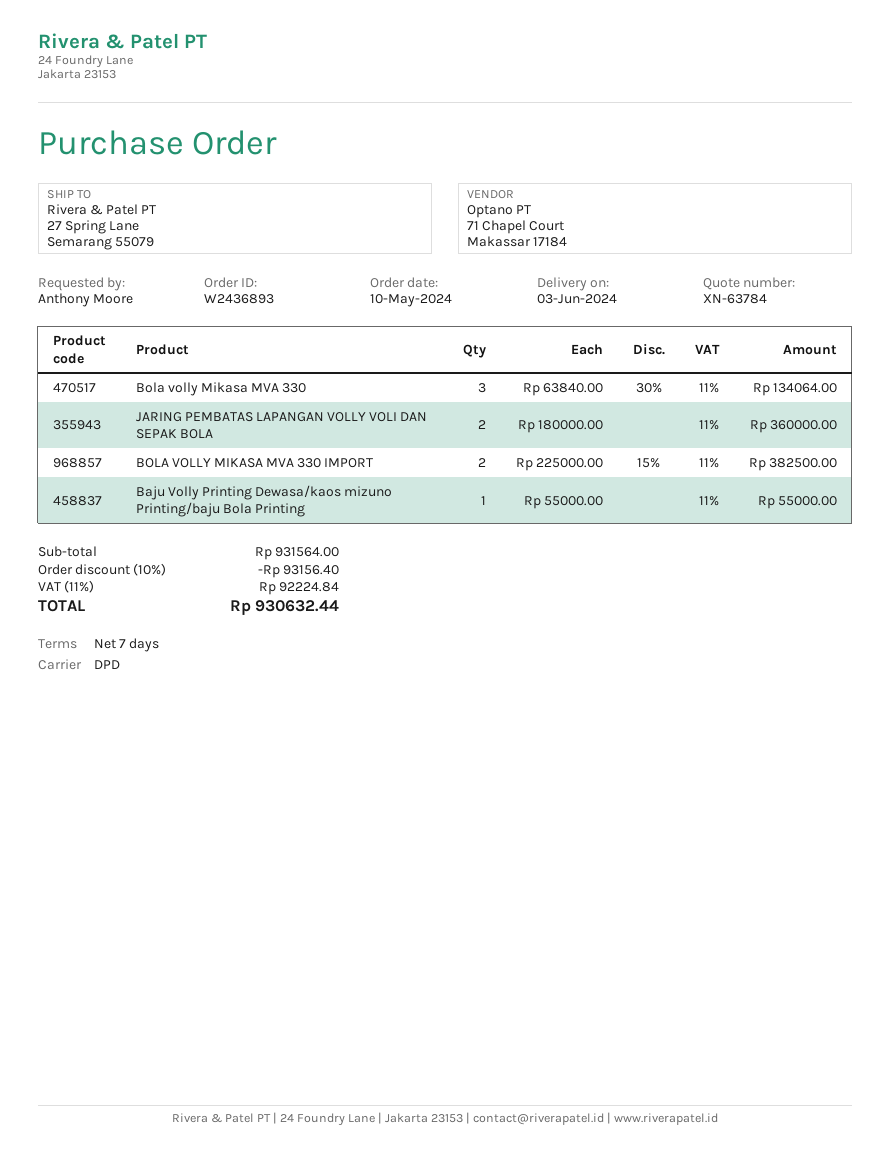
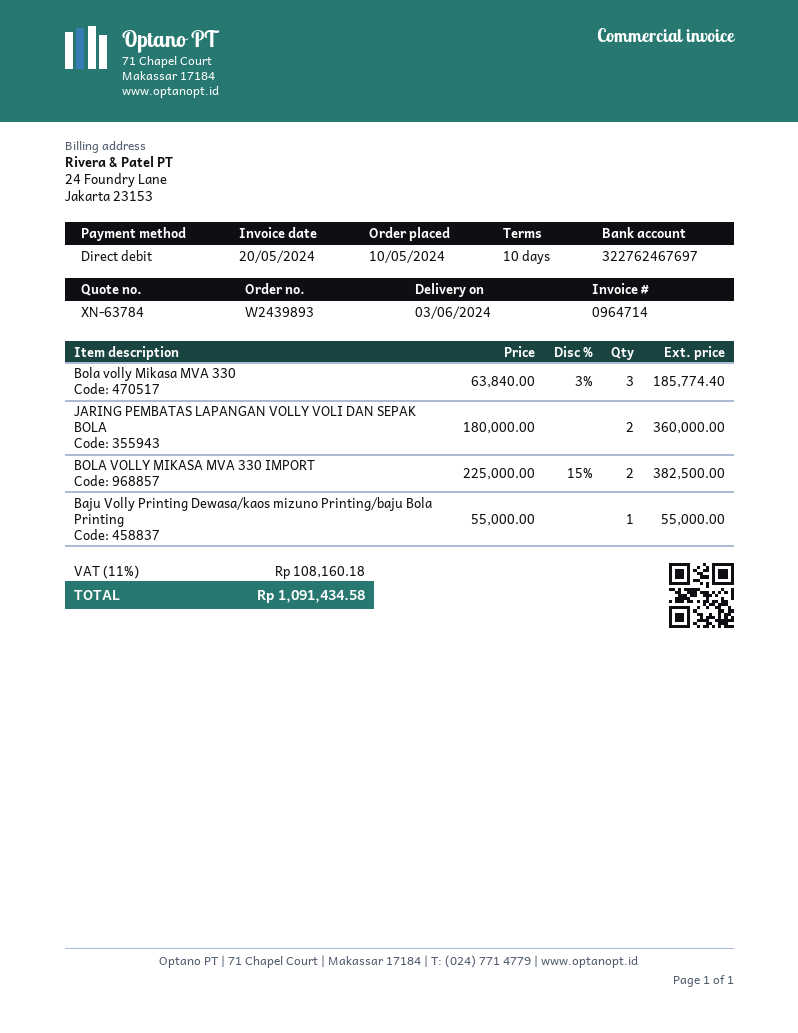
order number: W2436893 -> W2439893
payment terms: 7 days -> 10 days
Bola volly Mikasa MVA 330: 3 x 63840.00 - 30% = 134064.00 -> 3 x 63840.00 - 3% = 185774.40
discount: 10% = 93156.40 -> none
tax: 11% = 92224.84 -> 11% = 108160.18
total: 930632.44 -> 1091434.58

